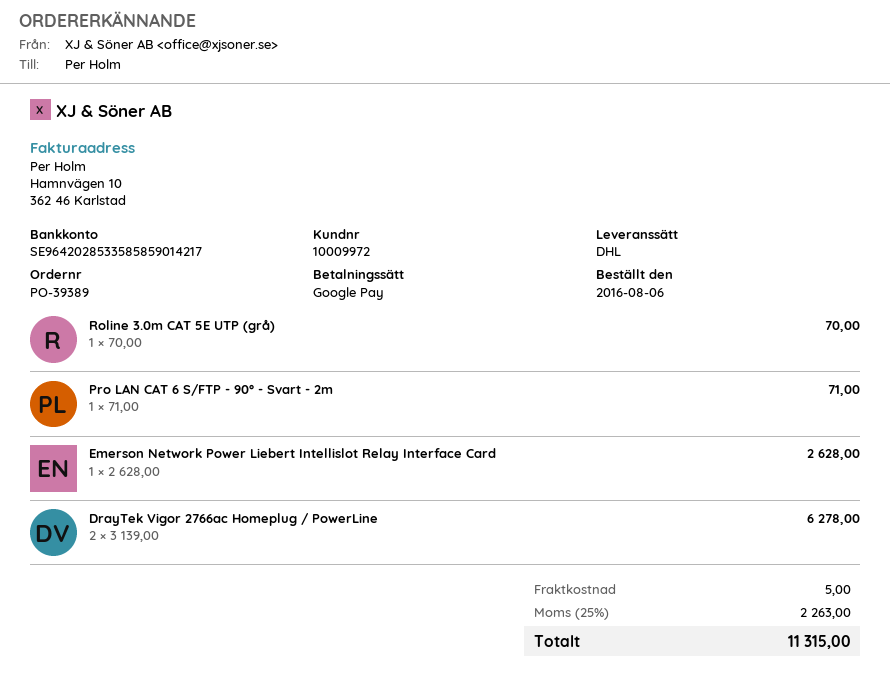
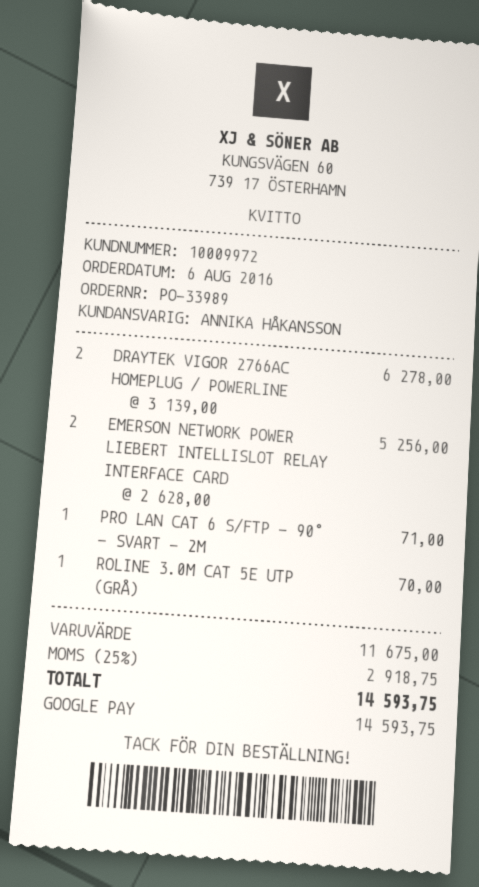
order number: PO-39389 -> PO-33989
Emerson Network Power Liebert Intellislot Relay Interface Card: 1 x 2628.00 = 2628.00 -> 2 x 2628.00 = 5256.00
shipping: 5.00 -> none
tax: 25% = 2263.00 -> 25% = 2918.75
total: 11315.00 -> 14593.75

